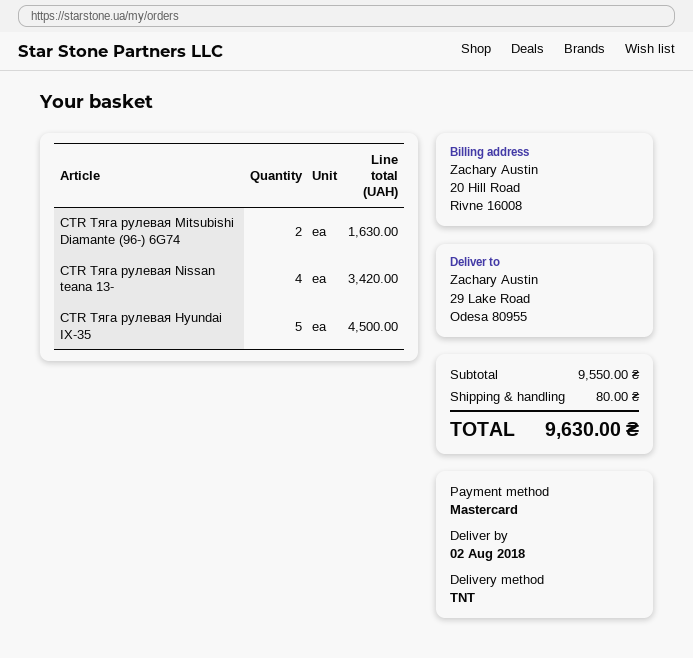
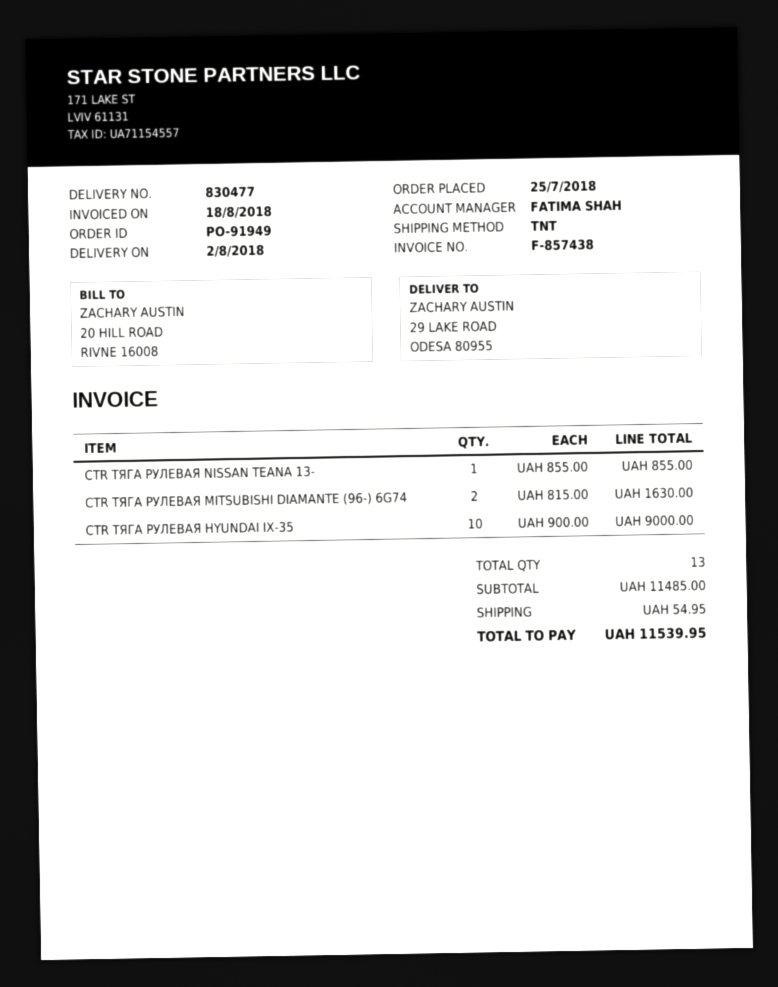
CTR Тяга рулевая Nissan teana 13-: 4 for 3420.00 -> 1 for 855.00
CTR Тяга рулевая Hyundai IX-35: 5 for 4500.00 -> 10 for 9000.00
subtotal: 9550.00 -> 11485.00
shipping: 80.00 -> 54.95
total: 9630.00 -> 11539.95

